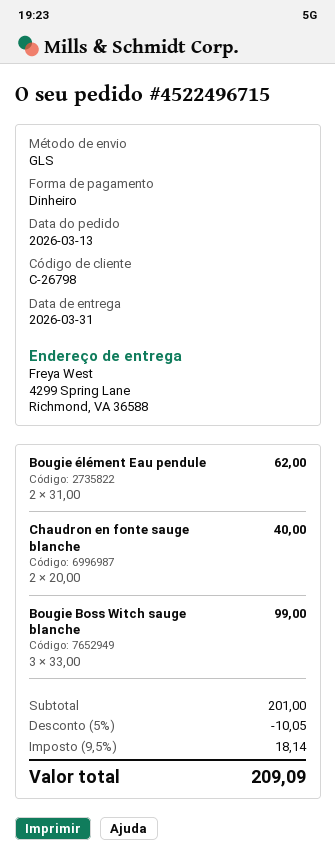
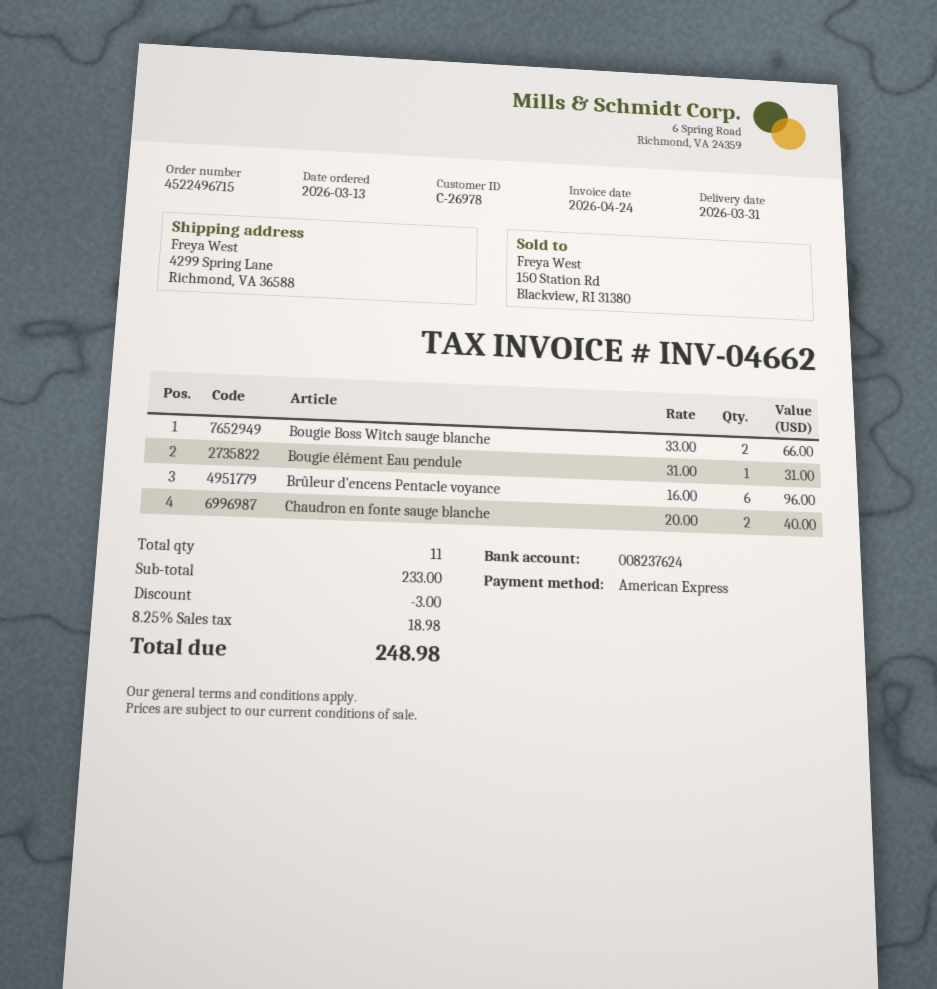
customer number: C-26798 -> C-26978
payment method: cash -> American Express
Bougie élément Eau pendule: 2 x 31.00 = 62.00 -> 1 x 31.00 = 31.00
Bougie Boss Witch sauge blanche: 3 x 33.00 = 99.00 -> 2 x 33.00 = 66.00
Brûleur d'encens Pentacle voyance: none -> 6 x 16.00 = 96.00
subtotal: 201.00 -> 233.00
discount: 10.05 -> 3.00
tax: 9.5% = 18.14 -> 8.25% = 18.98
total: 209.09 -> 248.98

